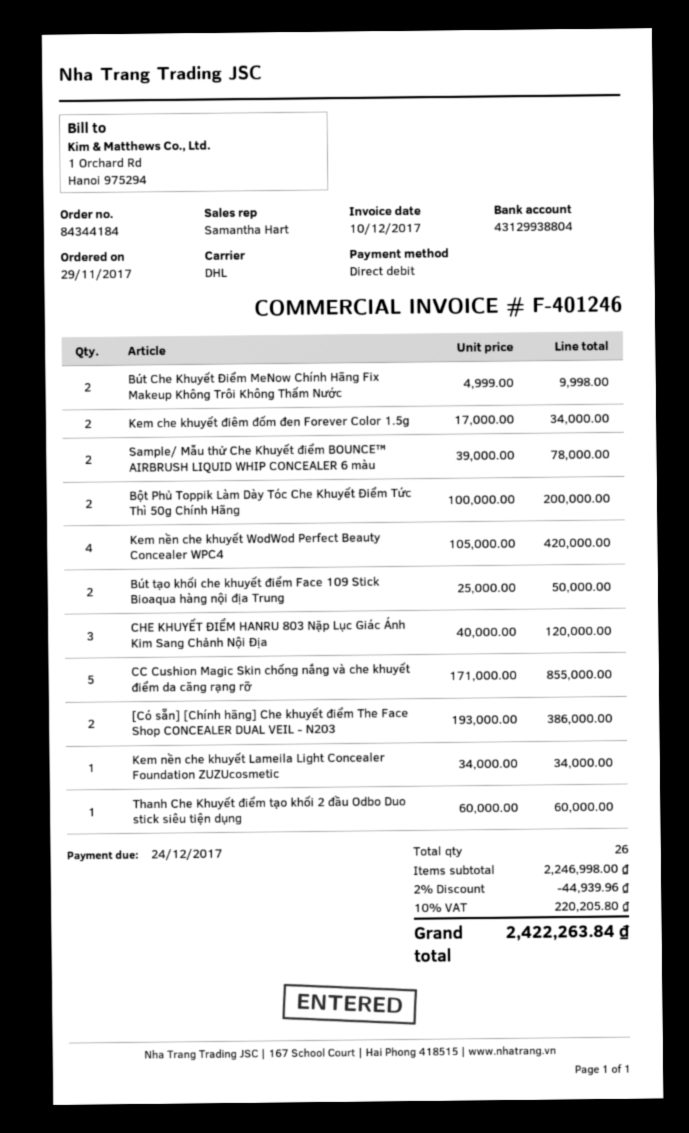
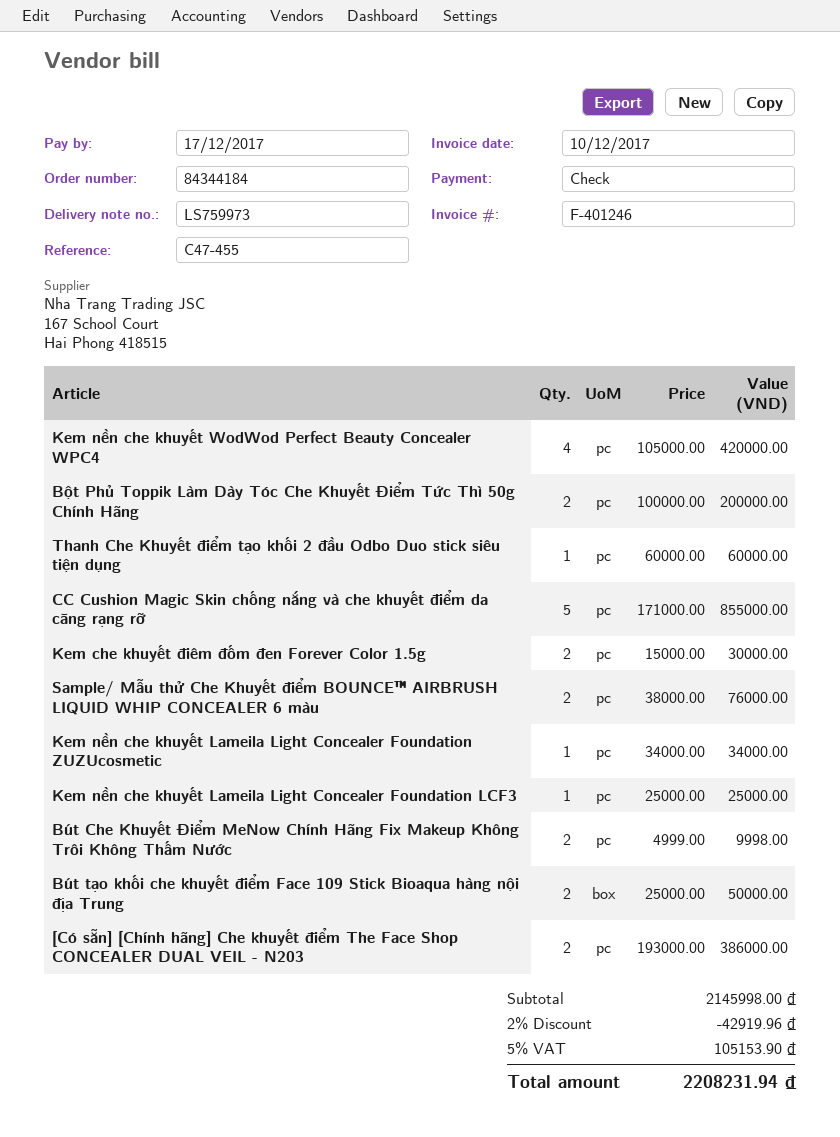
due date: 2017-12-24 -> 2017-12-17
payment method: direct debit -> cheque
Kem che khuyết điêm đốm đen Forever Color 1.5g: 2 x 17000.00 = 34000.00 -> 2 x 15000.00 = 30000.00
Sample/ Mẫu thử Che Khuyết điểm BOUNCE™ AIRBRUSH LIQUID WHIP CONCEALER 6 màu: 2 x 39000.00 = 78000.00 -> 2 x 38000.00 = 76000.00
CHE KHUYẾT ĐIỂM HANRU 803 Nặp Lục Giác Ánh Kim Sang Chảnh Nội Địa: 3 x 40000.00 = 120000.00 -> none
Kem nền che khuyết Lameila Light Concealer Foundation LCF3: none -> 1 x 25000.00 = 25000.00
subtotal: 2246998.00 -> 2145998.00
discount: 2% = 44939.96 -> 2% = 42919.96
tax: 10% = 220205.80 -> 5% = 105153.90
total: 2422263.84 -> 2208231.94

